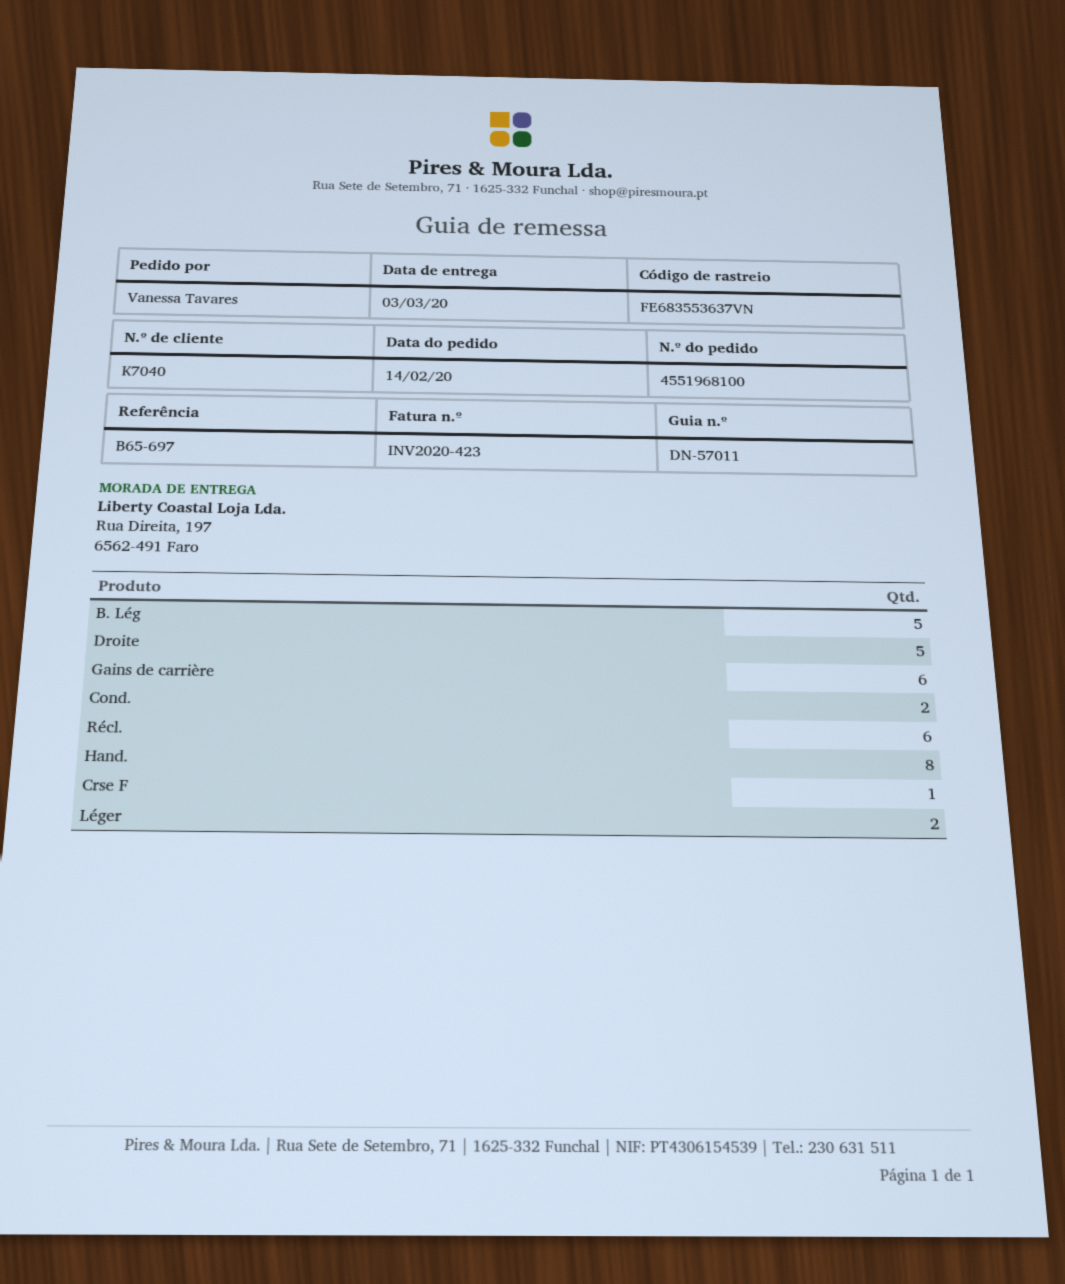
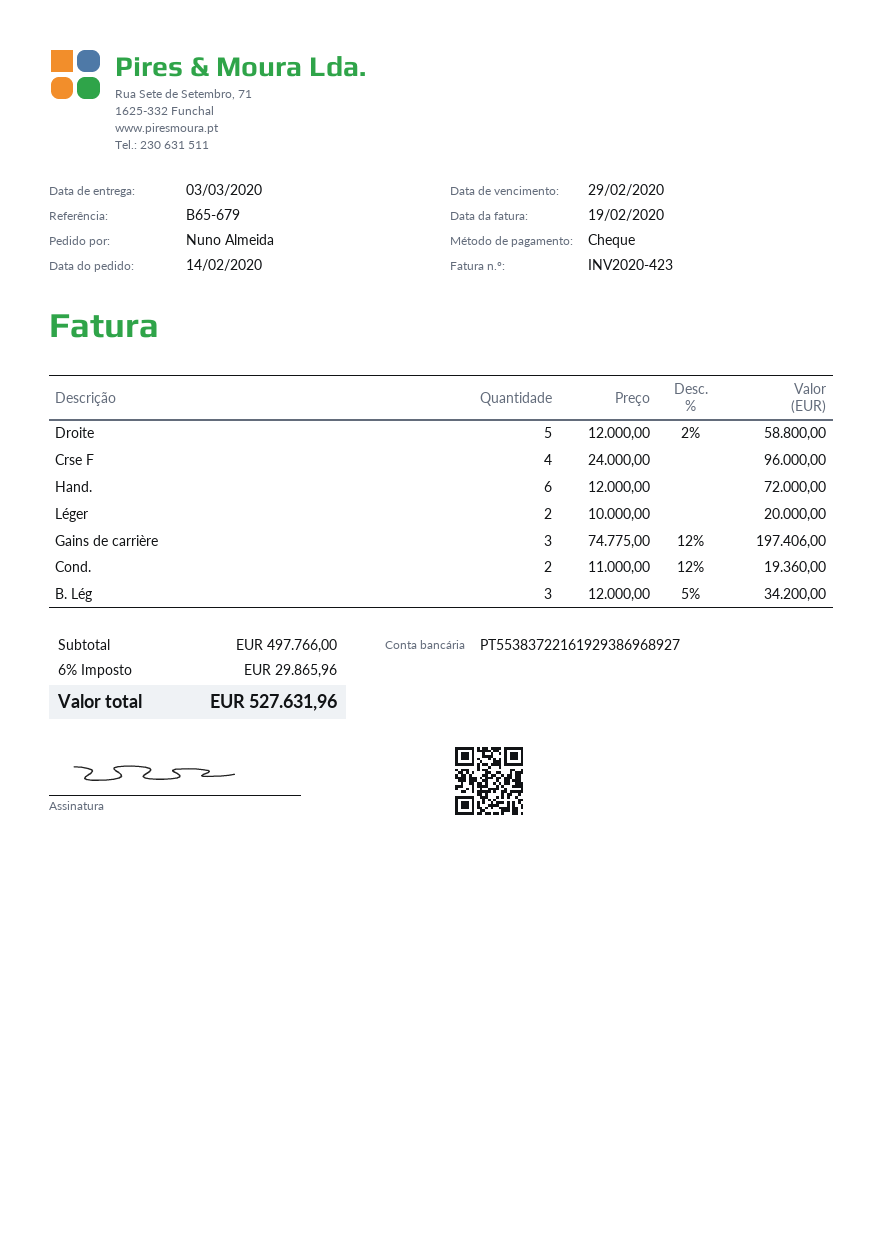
reference: B65-697 -> B65-679
ordered by: Vanessa Tavares -> Nuno Almeida
B. Lég: 5 -> 3
Gains de carrière: 6 -> 3
Récl.: 6 -> none
Hand.: 8 -> 6
Crse F: 1 -> 4

